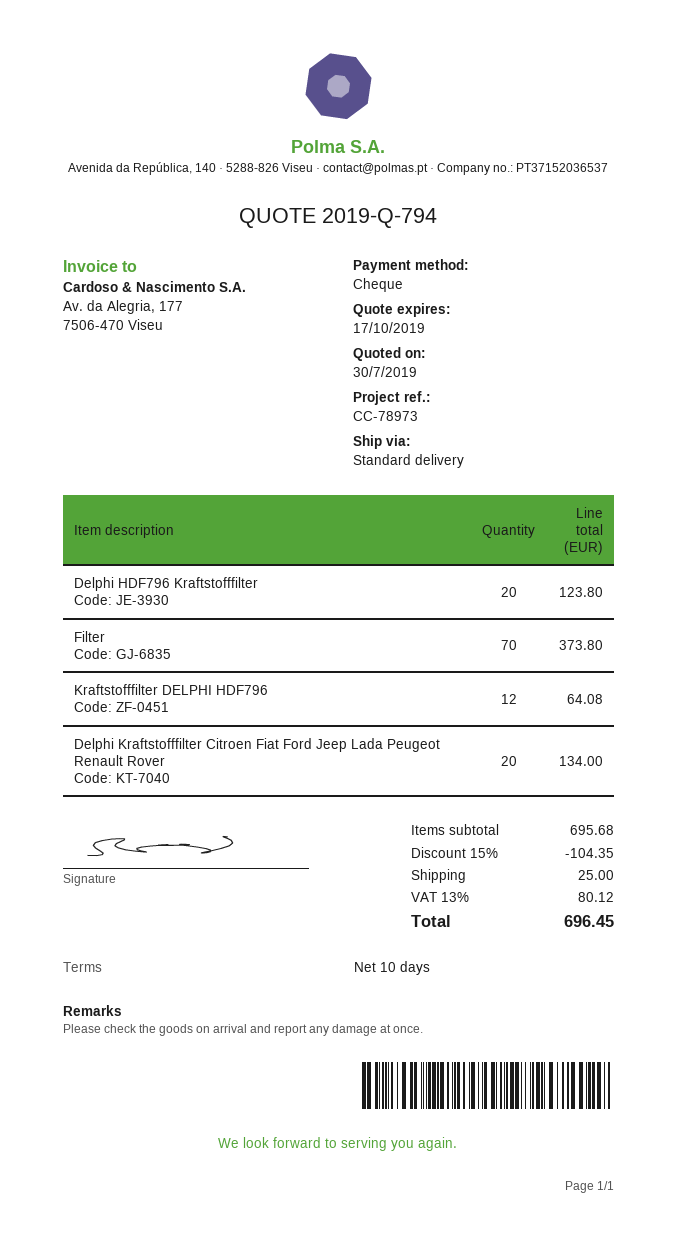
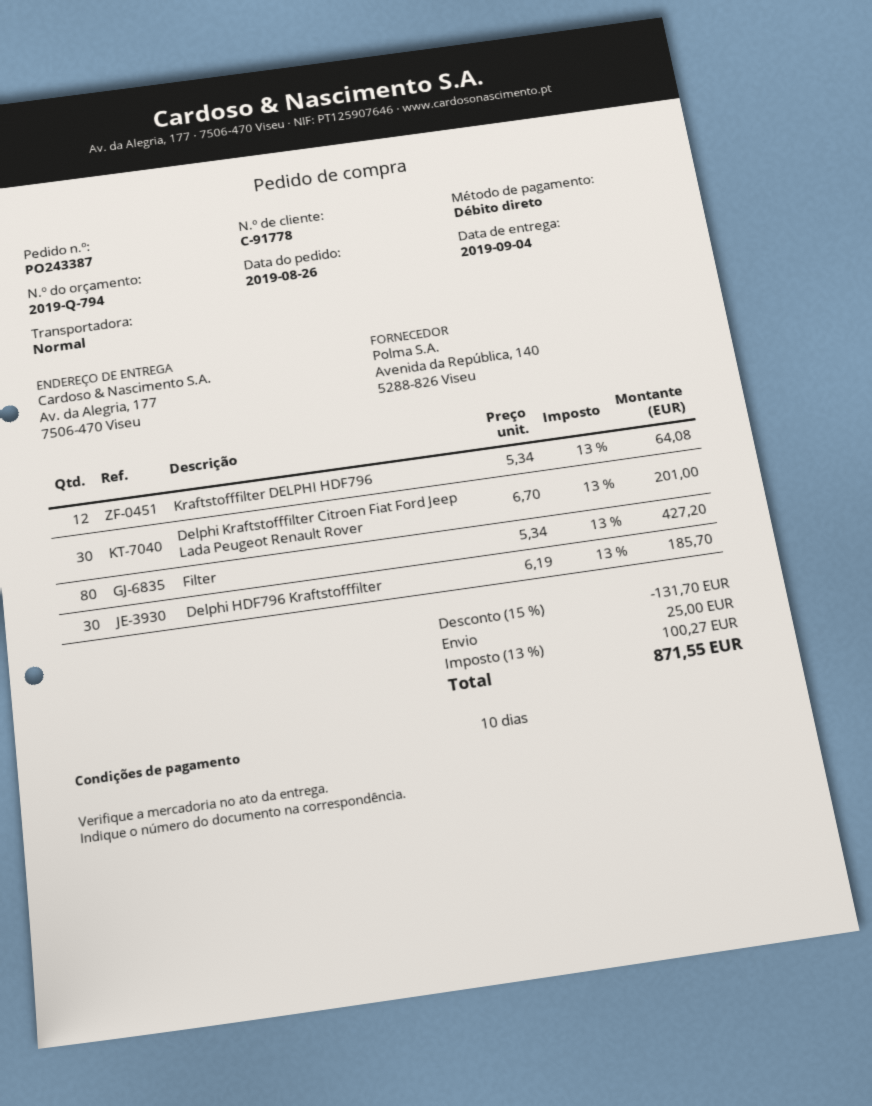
payment method: cheque -> direct debit
Delphi HDF796 Kraftstofffilter: 20 for 123.80 -> 30 for 185.70
Filter: 70 for 373.80 -> 80 for 427.20
Delphi Kraftstofffilter Citroen Fiat Ford Jeep Lada Peugeot Renault Rover: 20 for 134.00 -> 30 for 201.00
discount: 15% = 104.35 -> 15% = 131.70
tax: 13% = 80.12 -> 13% = 100.27
total: 696.45 -> 871.55

